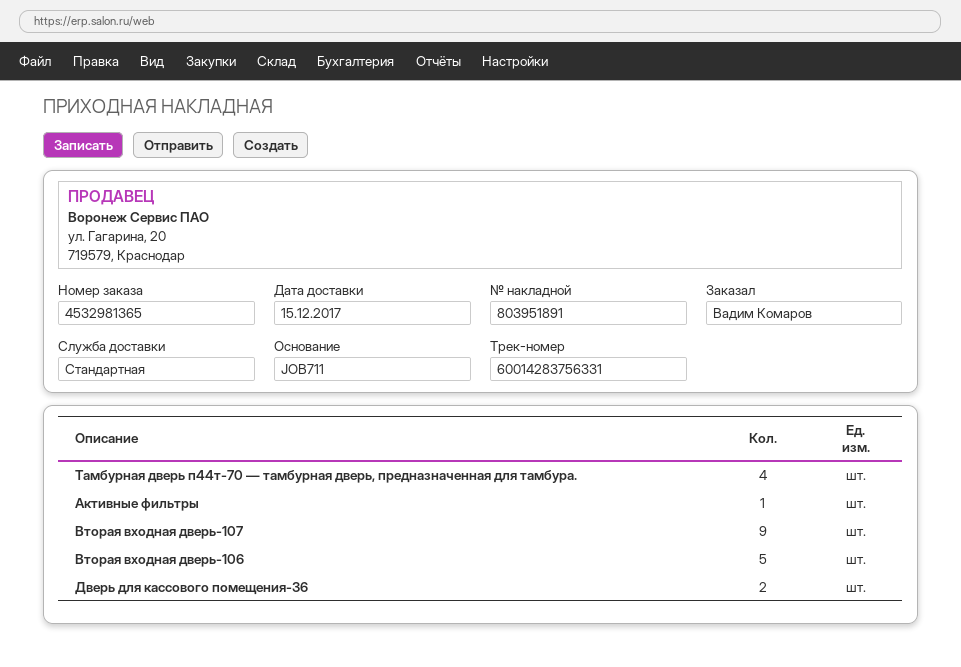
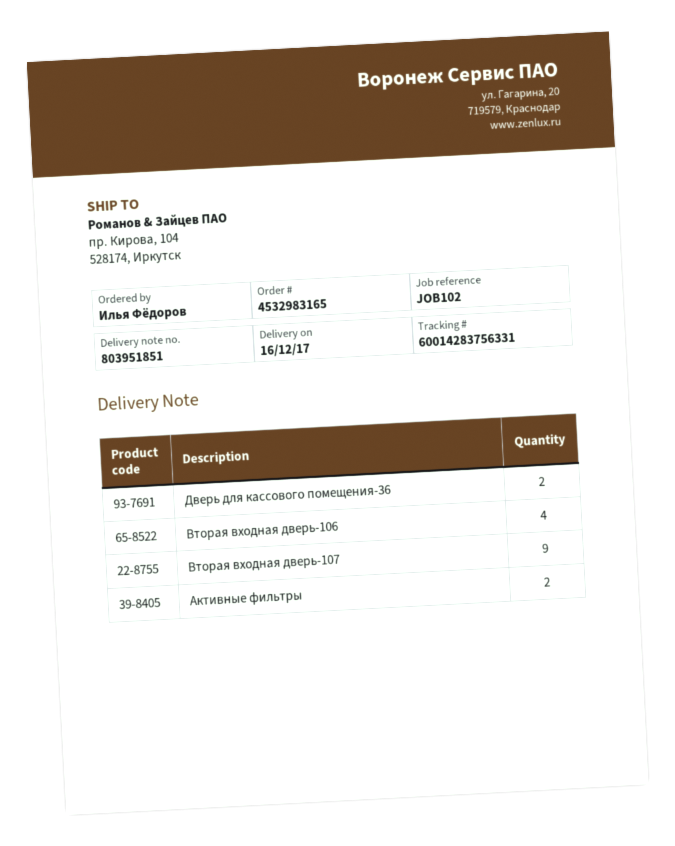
order number: 4532981365 -> 4532983165
delivery note number: 803951891 -> 803951851
delivery date: 2017-12-15 -> 2017-12-16
reference: JOB711 -> JOB102
ordered by: Вадим Комаров -> Илья Фёдоров
Тамбурная дверь п44т-70 — тамбурная дверь, предназначенная для тамбура.: 4 -> none
Активные фильтры: 1 -> 2
Вторая входная дверь-106: 5 -> 4

